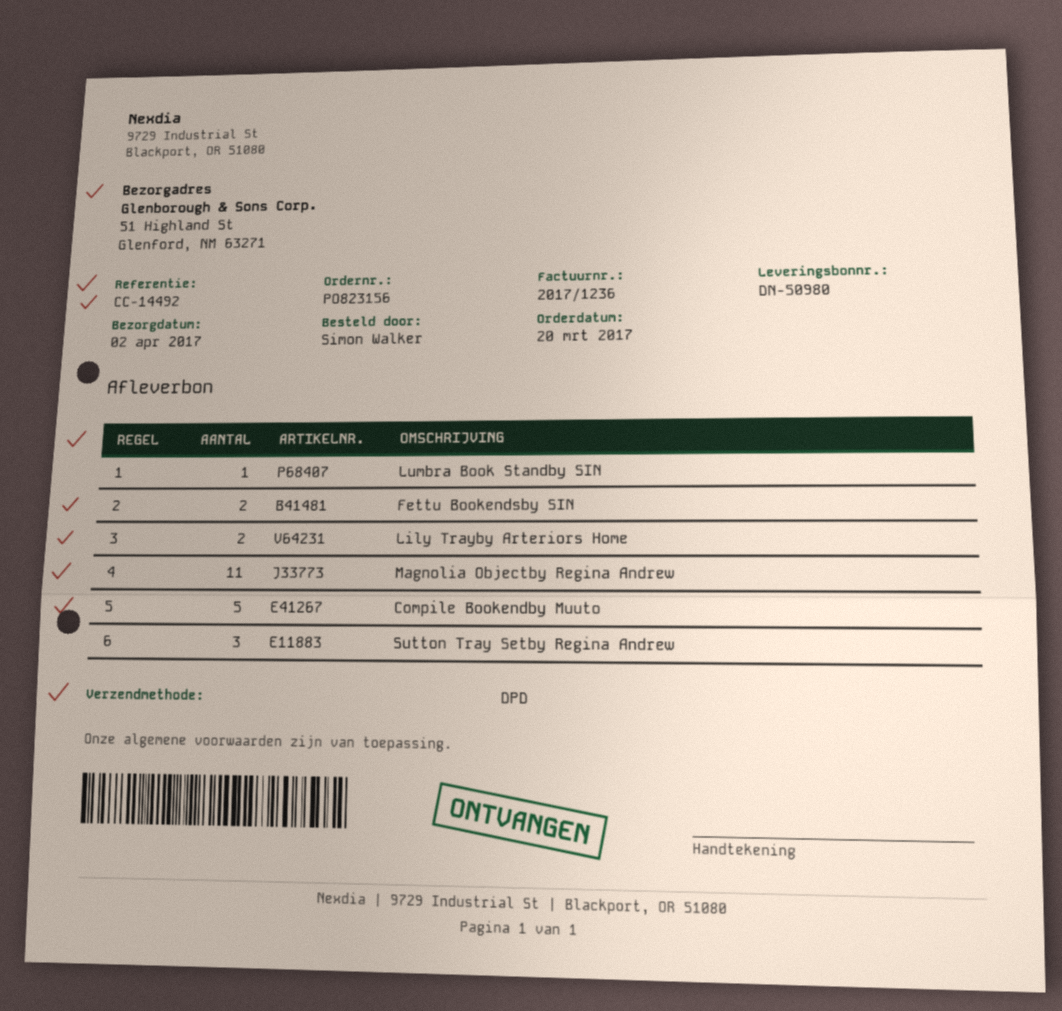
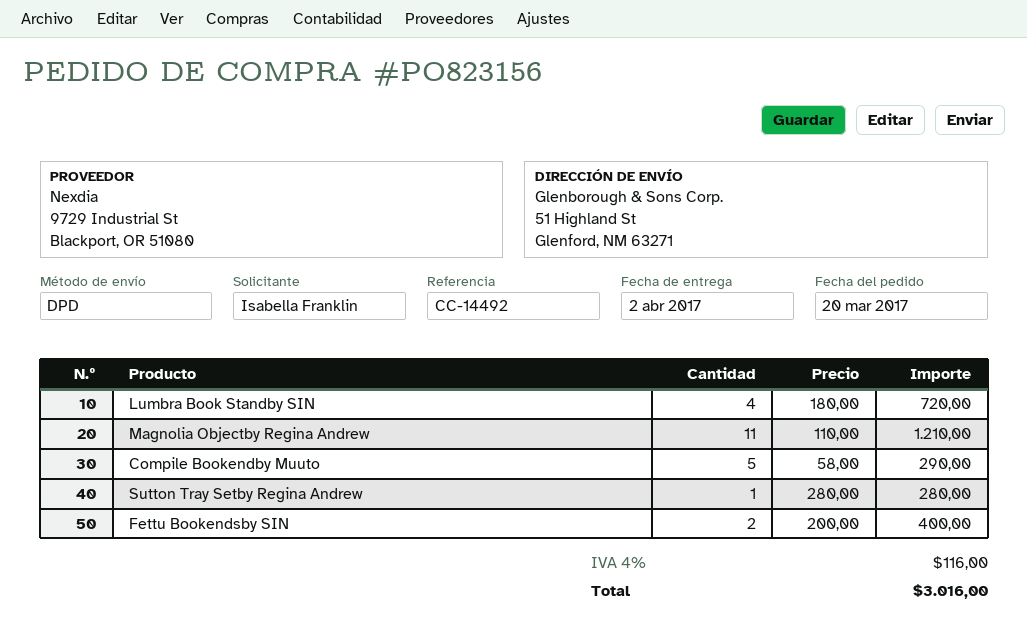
ordered by: Simon Walker -> Isabella Franklin
Lumbra Book Standby SIN: 1 -> 4
Lily Trayby Arteriors Home: 2 -> none
Sutton Tray Setby Regina Andrew: 3 -> 1

